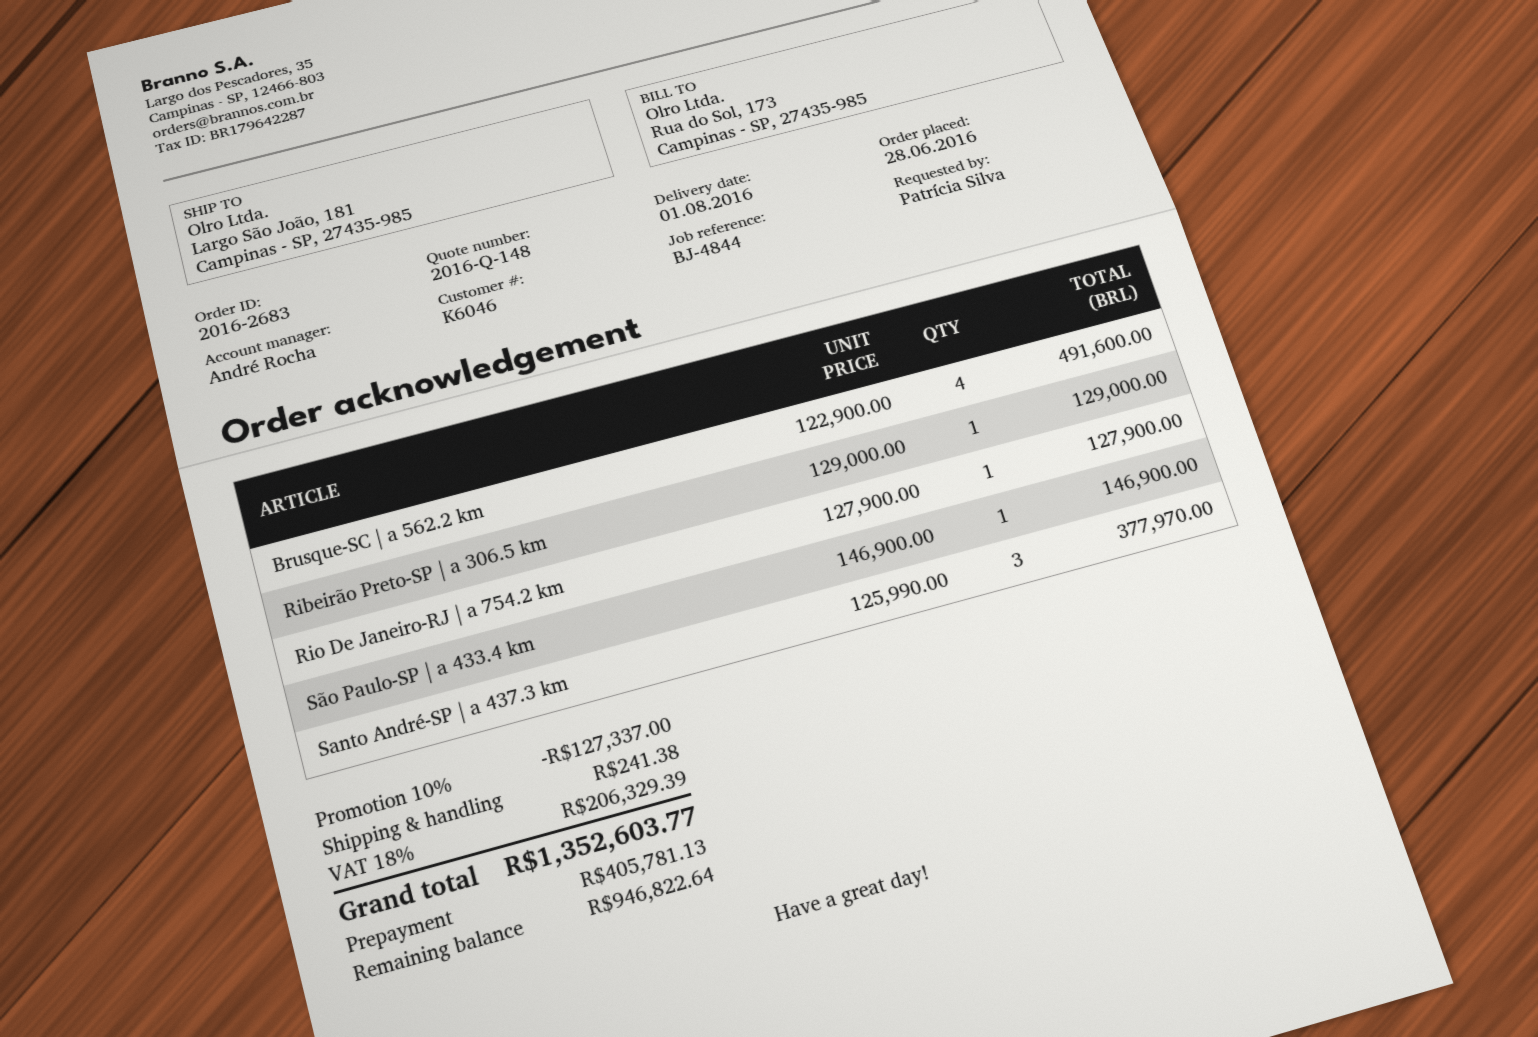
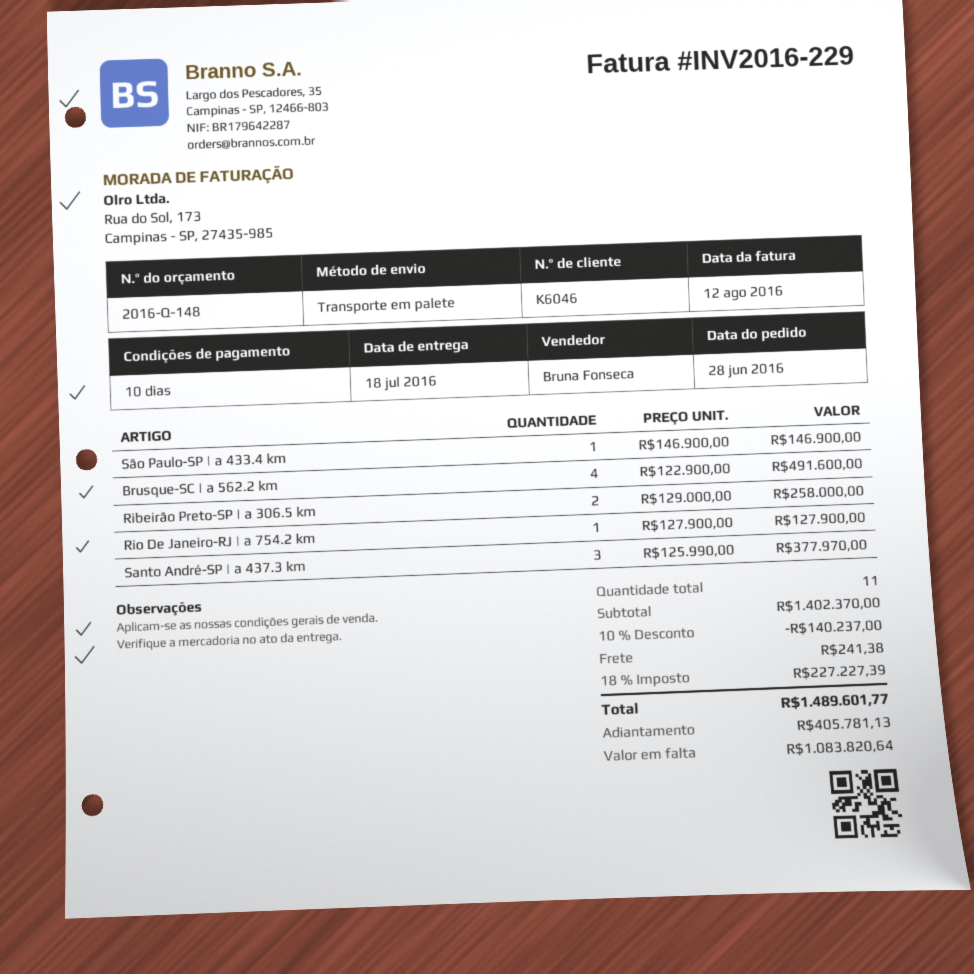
delivery date: 2016-08-01 -> 2016-07-18
sales rep: André Rocha -> Bruna Fonseca
Ribeirão Preto-SP | a 306.5 km: 1 x 129000.00 = 129000.00 -> 2 x 129000.00 = 258000.00
discount: 10% = 127337.00 -> 10% = 140237.00
tax: 18% = 206329.39 -> 18% = 227227.39
total: 1352603.77 -> 1489601.77
balance: 946822.64 -> 1083820.64

